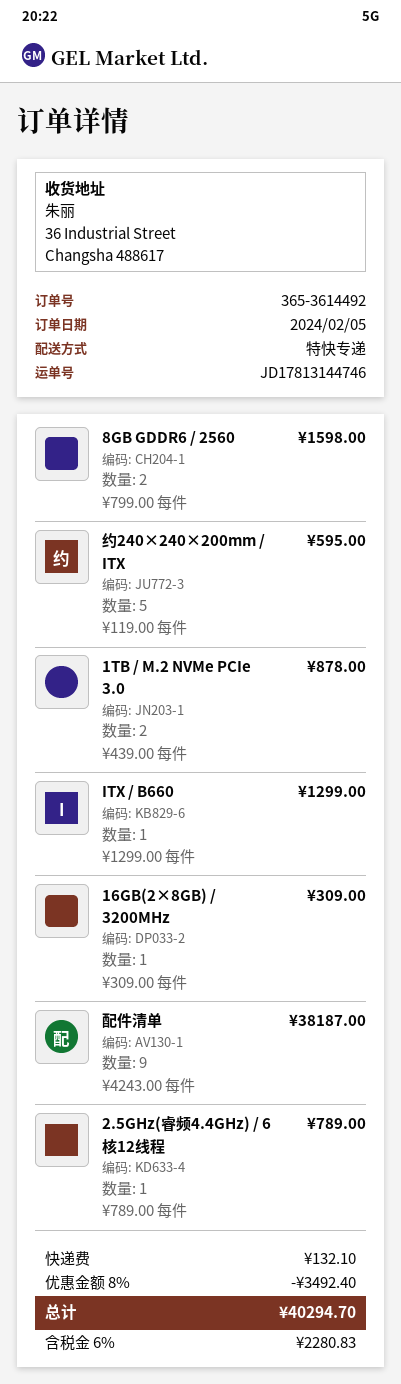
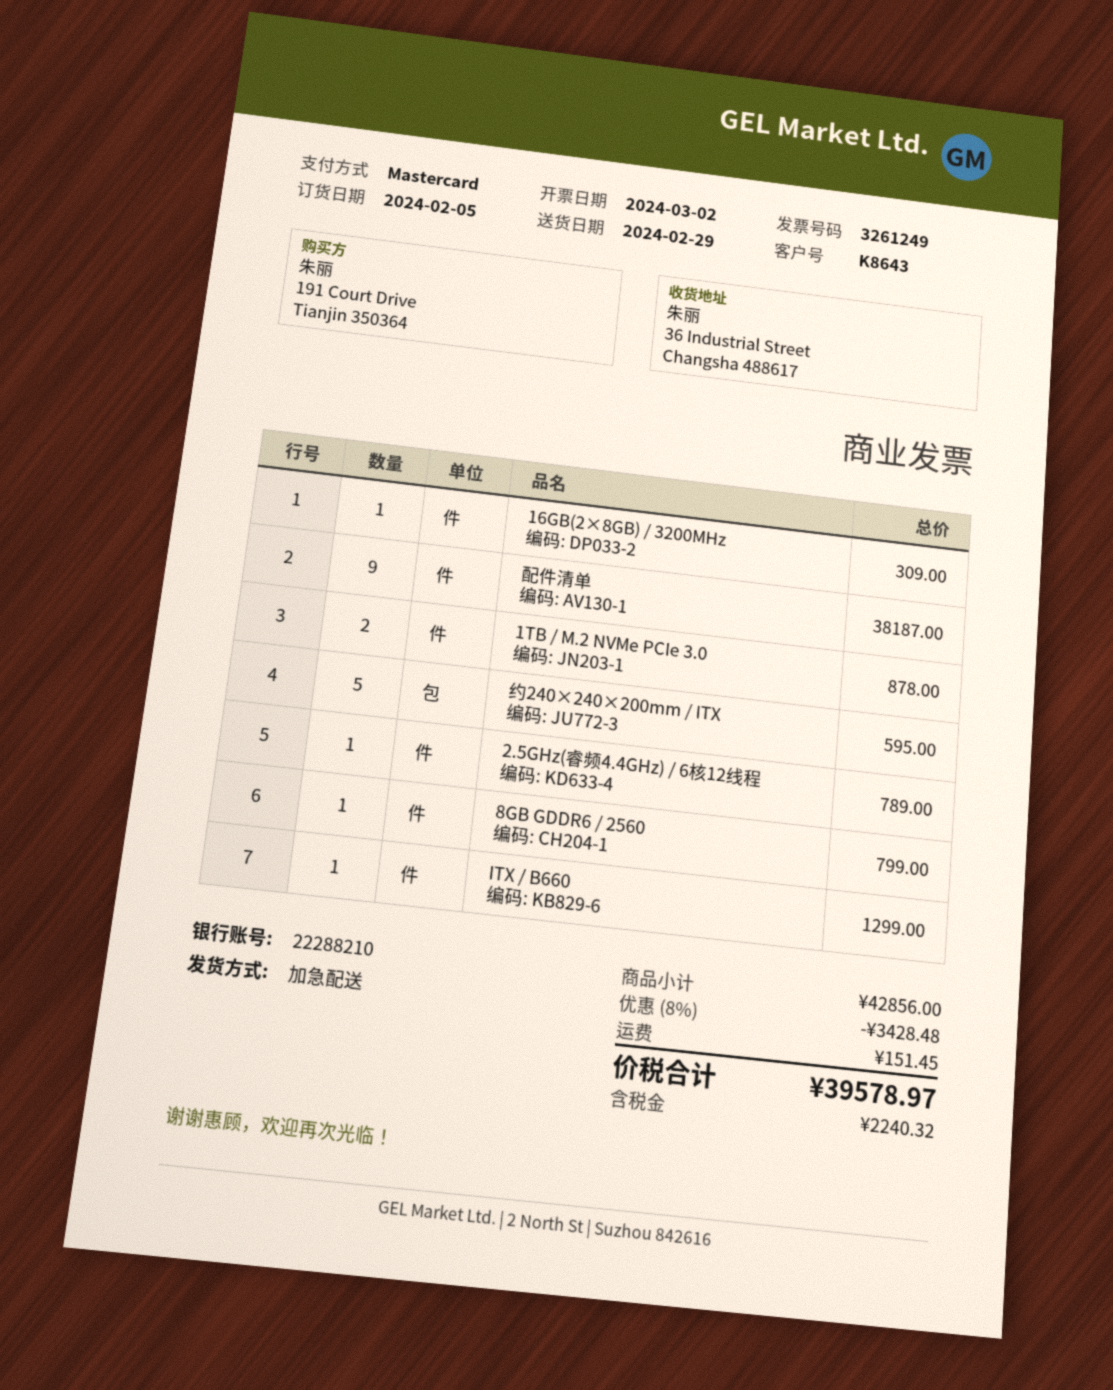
8GB GDDR6 / 2560: 2 for 1598.00 -> 1 for 799.00
discount: 8% = 3492.40 -> 8% = 3428.48
shipping: 132.10 -> 151.45
tax: 2280.83 -> 2240.32
total: 40294.70 -> 39578.97

